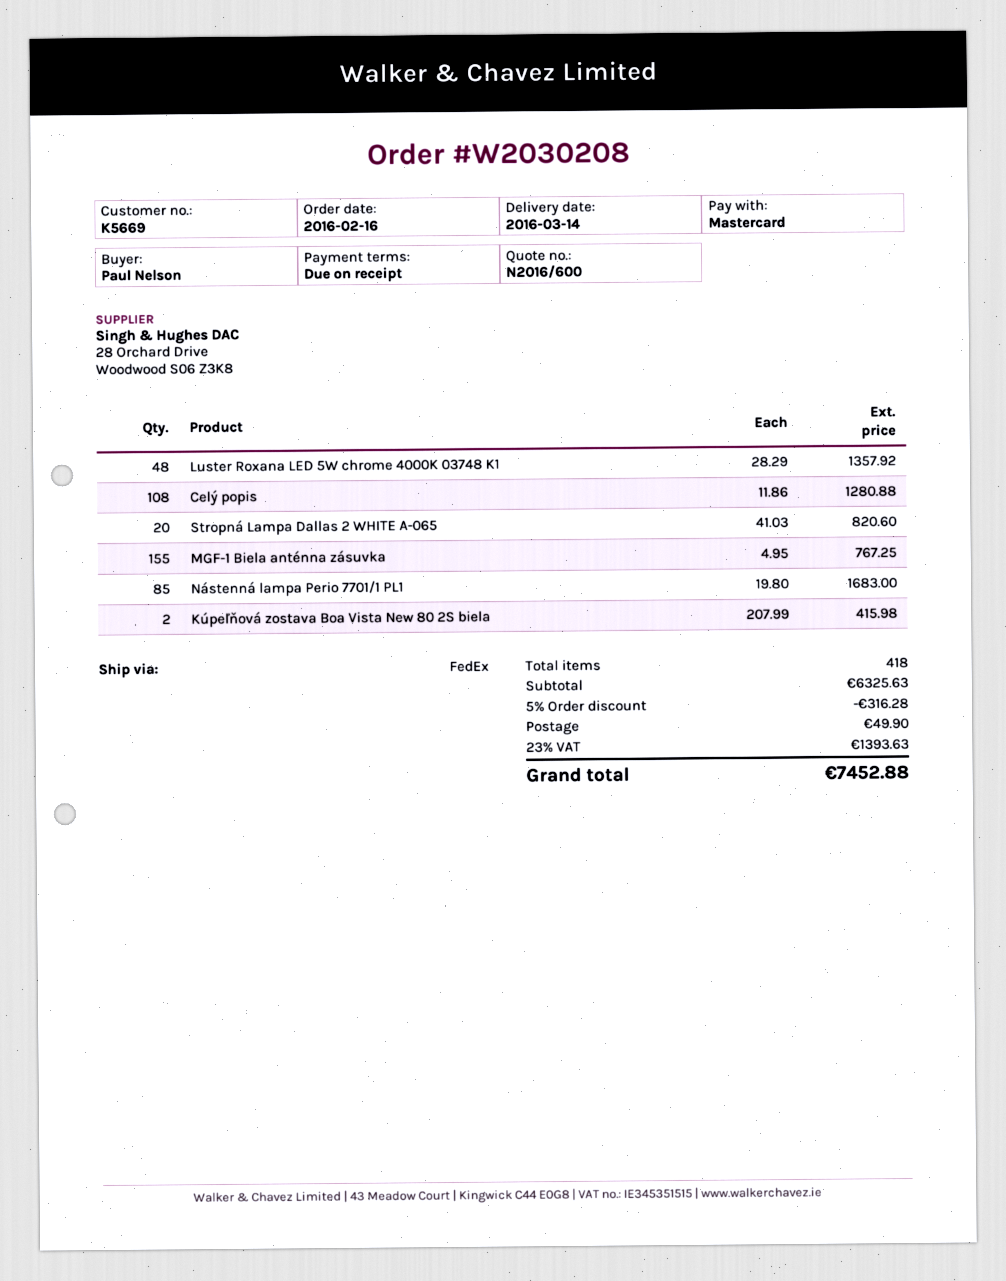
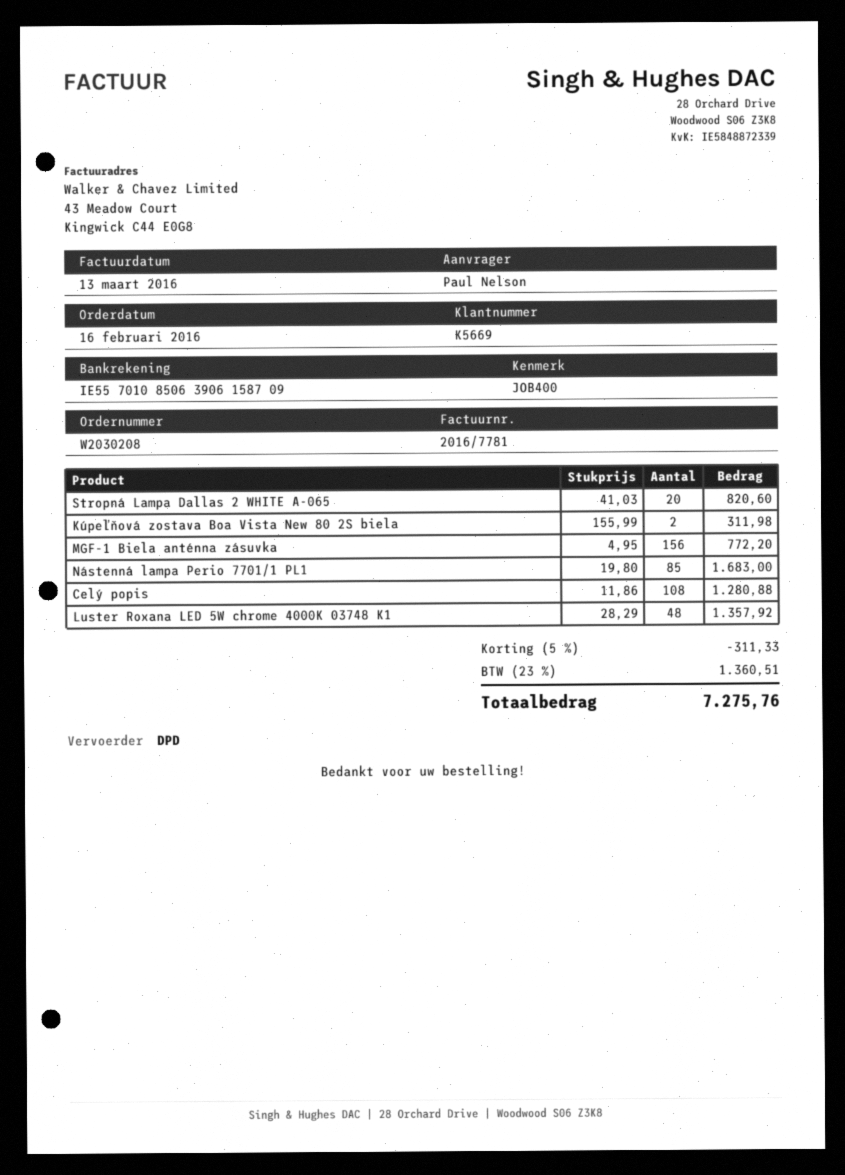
shipping method: FedEx -> DPD
MGF-1 Biela anténna zásuvka: 155 x 4.95 = 767.25 -> 156 x 4.95 = 772.20
Kúpeľňová zostava Boa Vista New 80 2S biela: 2 x 207.99 = 415.98 -> 2 x 155.99 = 311.98
discount: 5% = 316.28 -> 5% = 311.33
shipping: 49.90 -> none
tax: 23% = 1393.63 -> 23% = 1360.51
total: 7452.88 -> 7275.76

